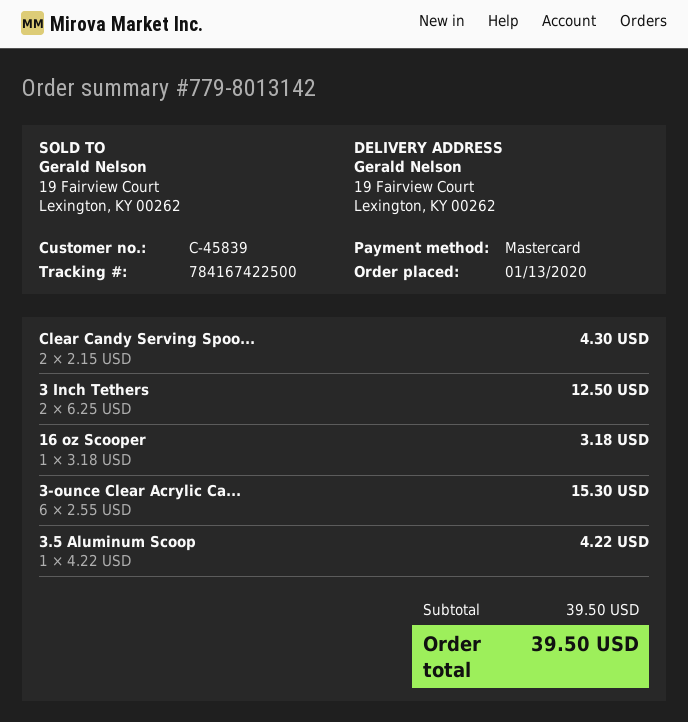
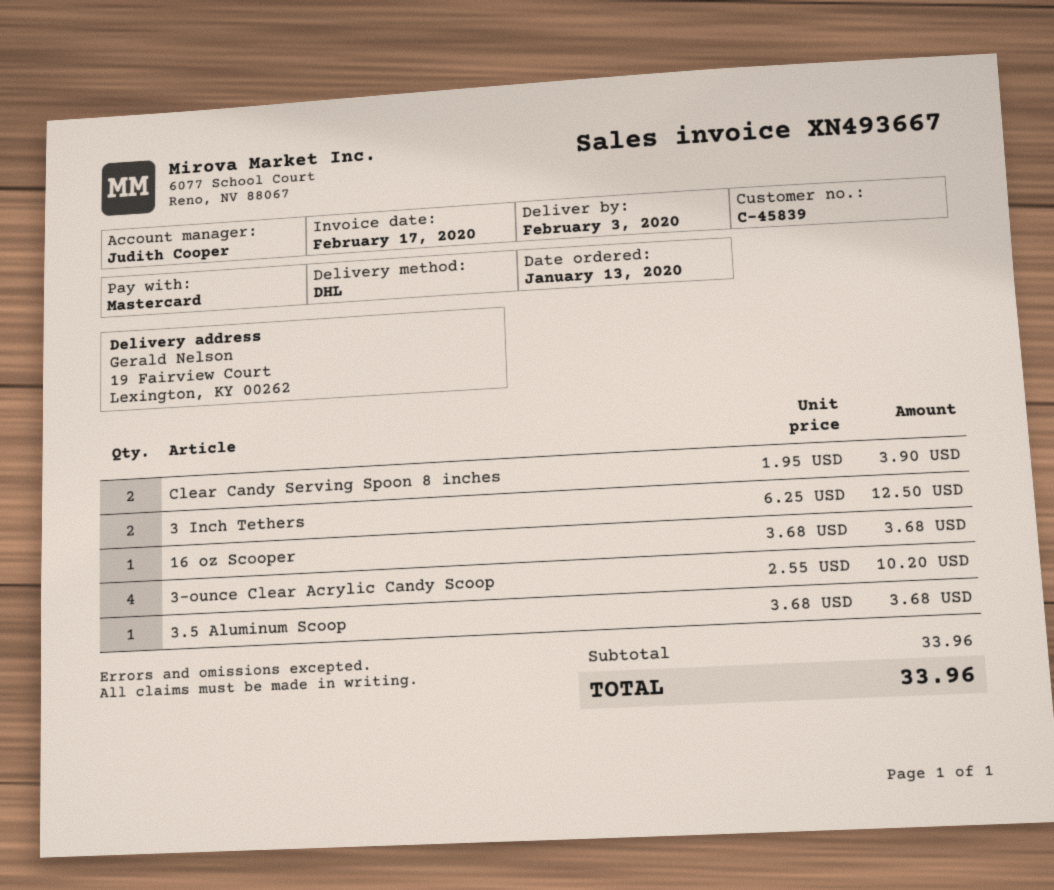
Clear Candy Serving Spoo...: 2 x 2.15 = 4.30 -> 2 x 1.95 = 3.90
16 oz Scooper: 1 x 3.18 = 3.18 -> 1 x 3.68 = 3.68
3-ounce Clear Acrylic Ca...: 6 x 2.55 = 15.30 -> 4 x 2.55 = 10.20
3.5 Aluminum Scoop: 1 x 4.22 = 4.22 -> 1 x 3.68 = 3.68
subtotal: 39.50 -> 33.96
total: 39.50 -> 33.96

